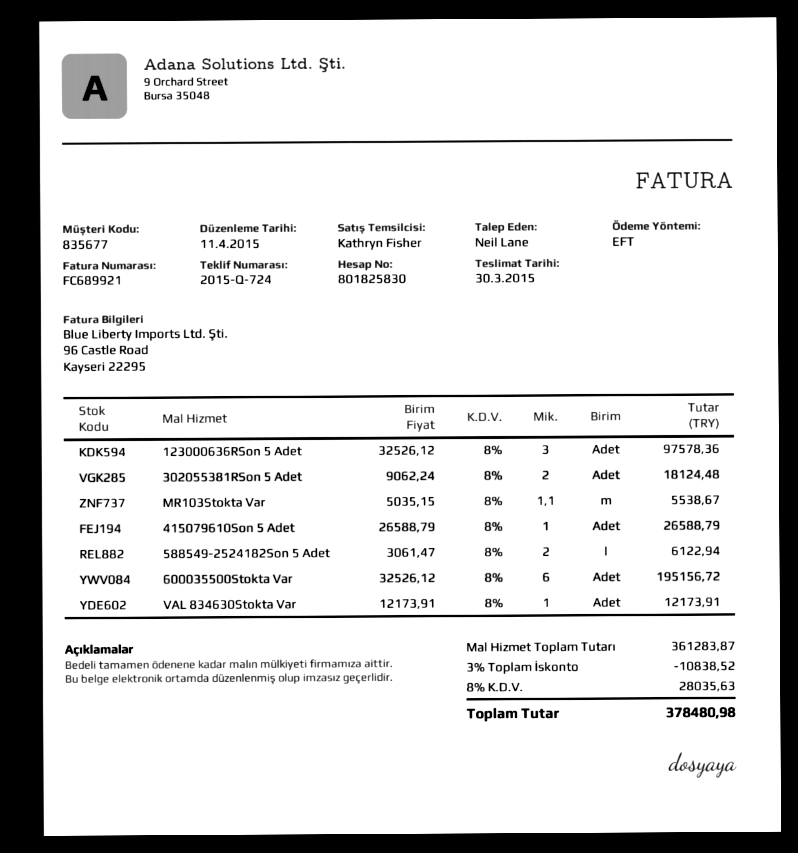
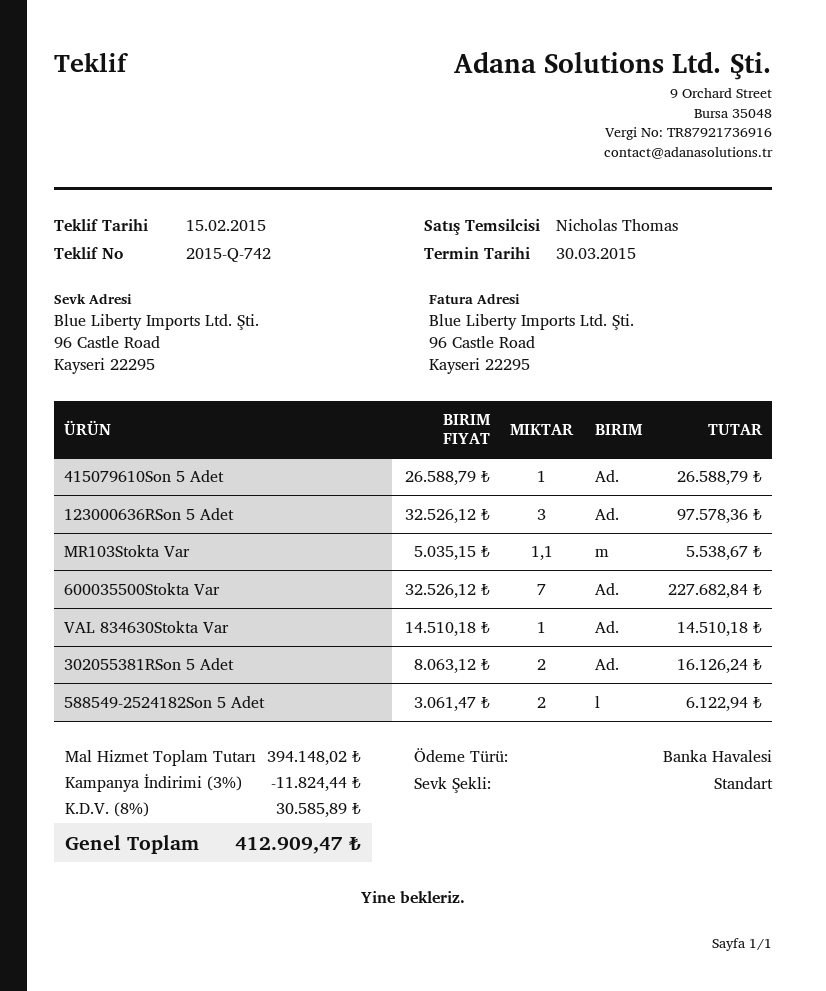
quote number: 2015-Q-724 -> 2015-Q-742
sales rep: Kathryn Fisher -> Nicholas Thomas
302055381RSon 5 Adet: 2 x 9062.24 = 18124.48 -> 2 x 8063.12 = 16126.24
600035500Stokta Var: 6 x 32526.12 = 195156.72 -> 7 x 32526.12 = 227682.84
VAL 834630Stokta Var: 1 x 12173.91 = 12173.91 -> 1 x 14510.18 = 14510.18
subtotal: 361283.87 -> 394148.02
discount: 3% = 10838.52 -> 3% = 11824.44
tax: 8% = 28035.63 -> 8% = 30585.89
total: 378480.98 -> 412909.47

